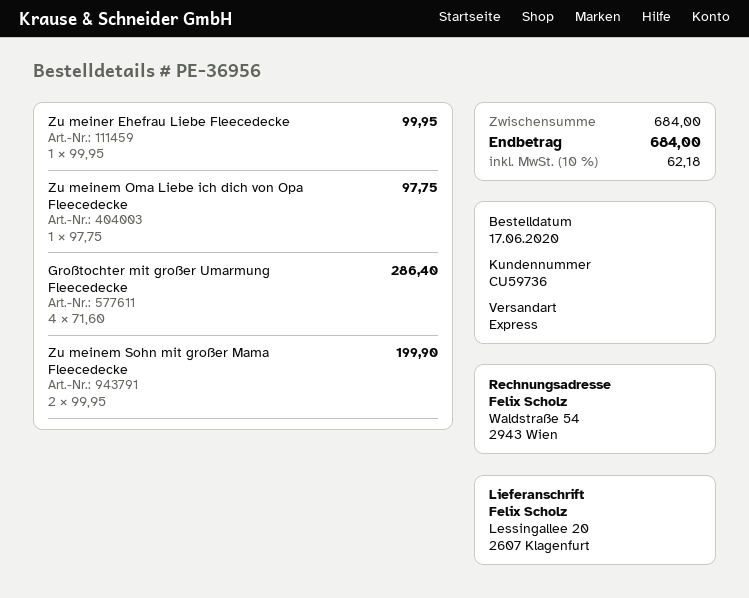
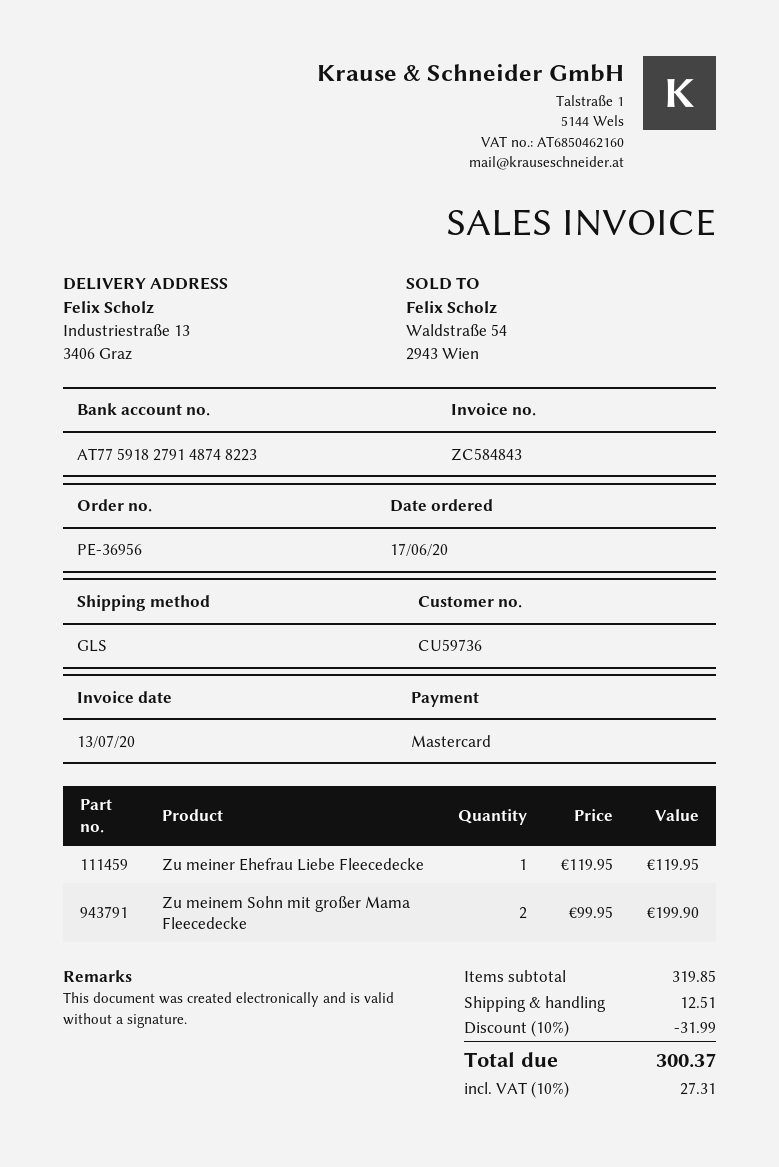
shipping method: express -> GLS
ship to: Lessingallee 20, 2607 Klagenfurt -> Industriestraße 13, 3406 Graz
Zu meiner Ehefrau Liebe Fleecedecke: 1 x 99.95 = 99.95 -> 1 x 119.95 = 119.95
Zu meinem Oma Liebe ich dich von Opa Fleecedecke: 1 x 97.75 = 97.75 -> none
Großtochter mit großer Umarmung Fleecedecke: 4 x 71.60 = 286.40 -> none
subtotal: 684.00 -> 319.85
discount: none -> 10% = 31.99
shipping: none -> 12.51
tax: 10% = 62.18 -> 10% = 27.31
total: 684.00 -> 300.37

